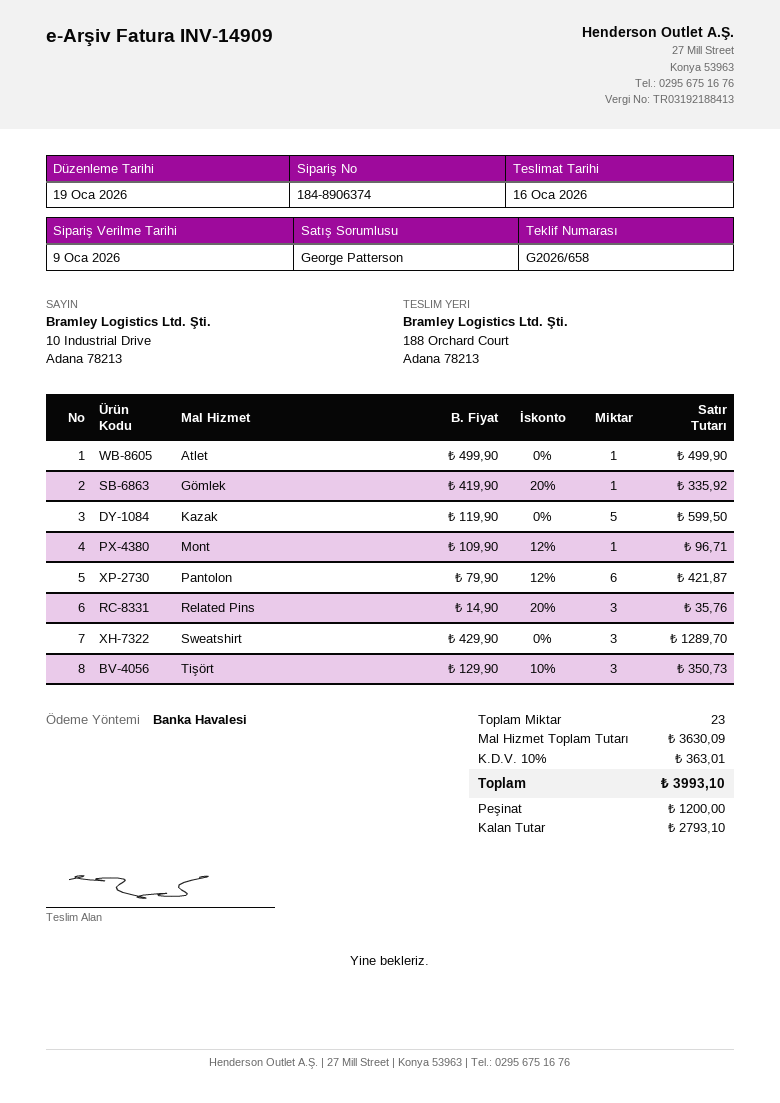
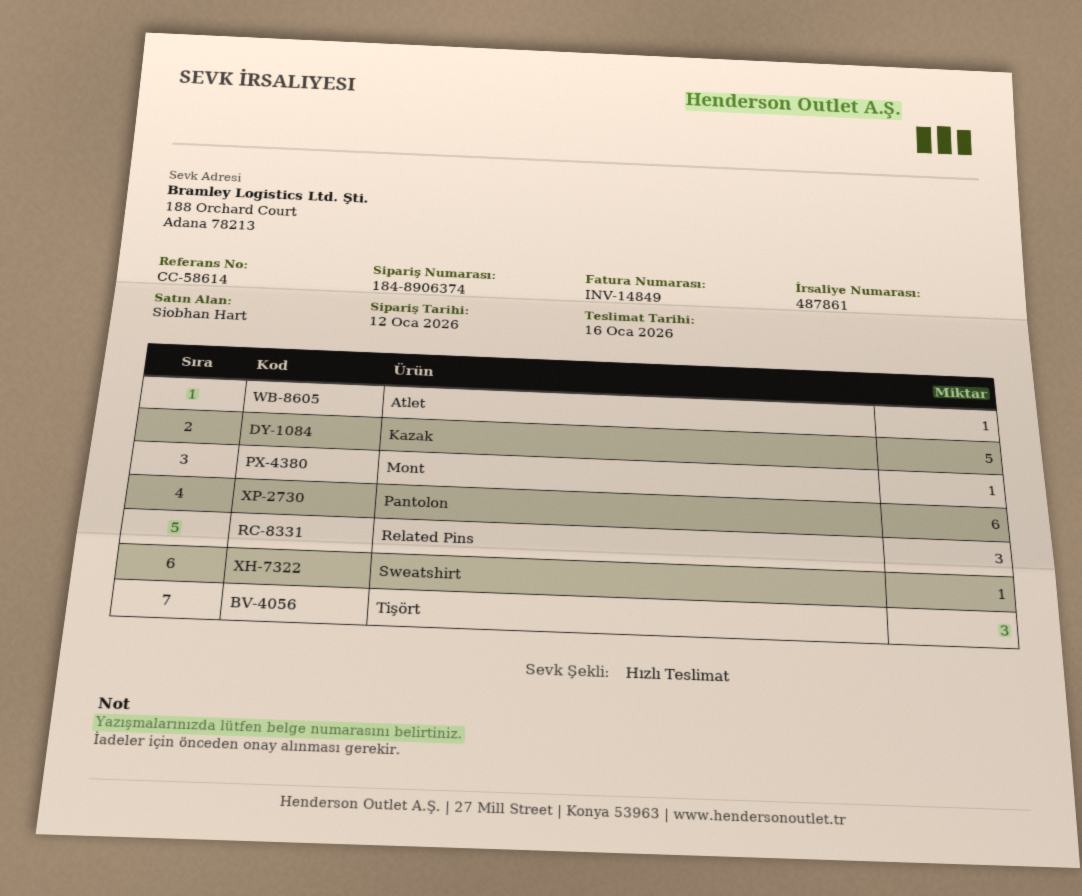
order date: 2026-01-09 -> 2026-01-12
invoice number: INV-14909 -> INV-14849
Gömlek: 1 -> none
Sweatshirt: 3 -> 1

